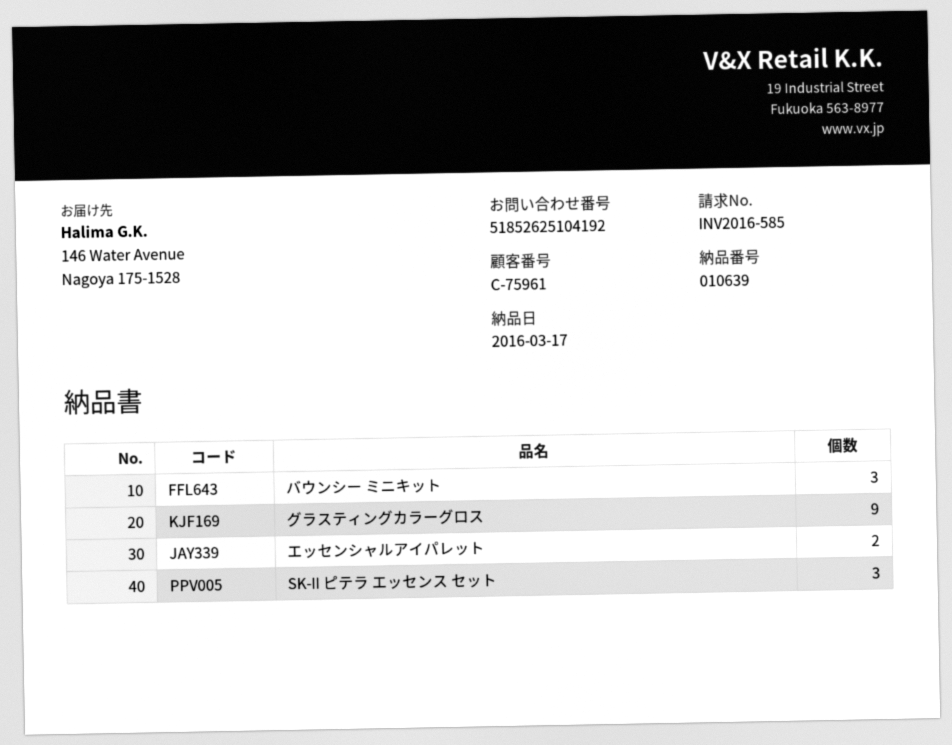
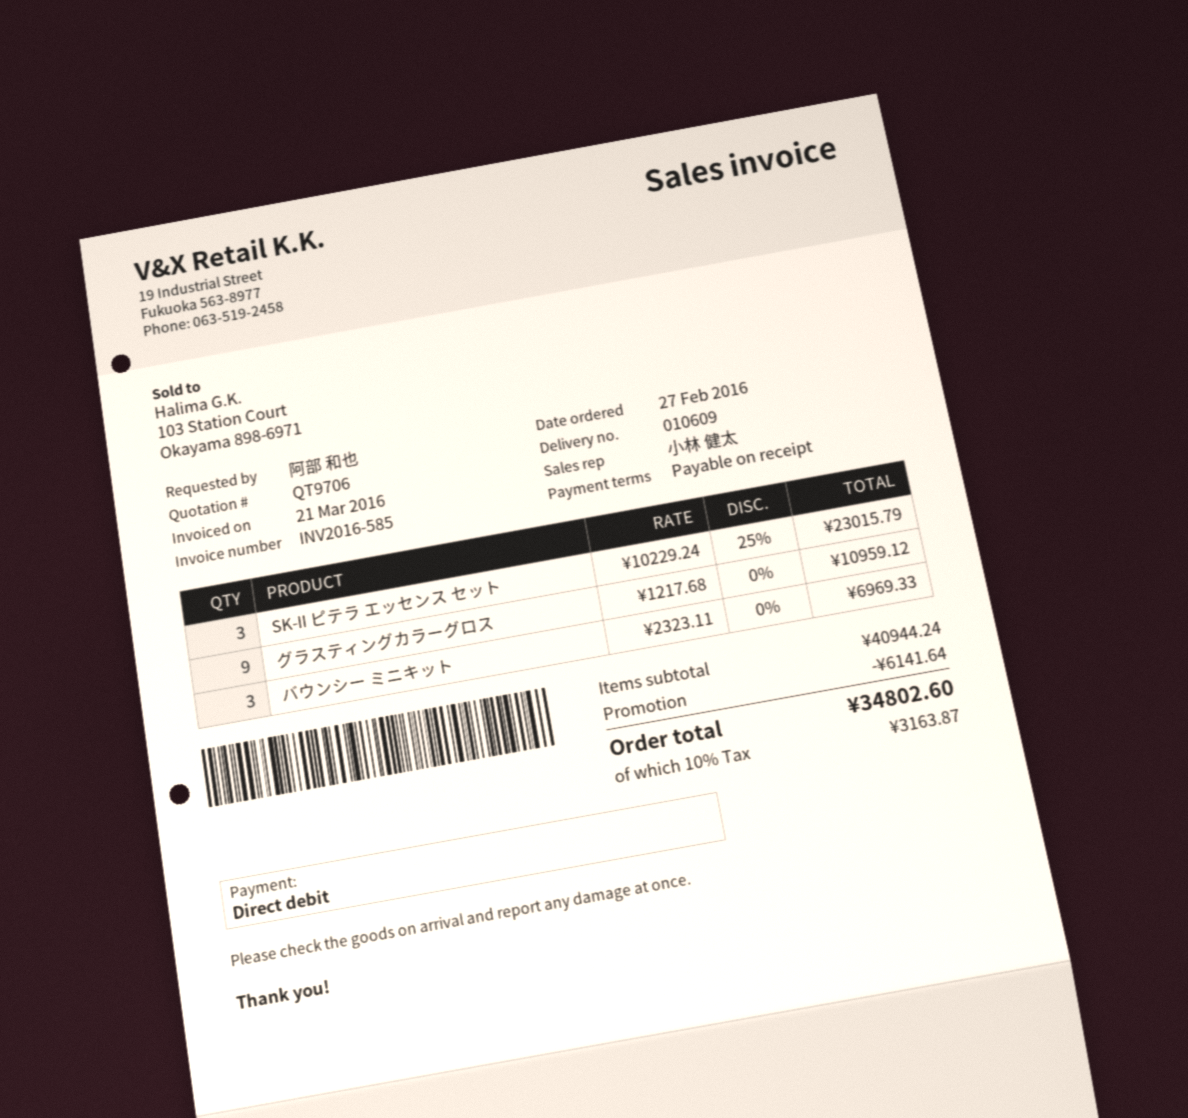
delivery note number: 010639 -> 010609
エッセンシャルアイパレット: 2 -> none

